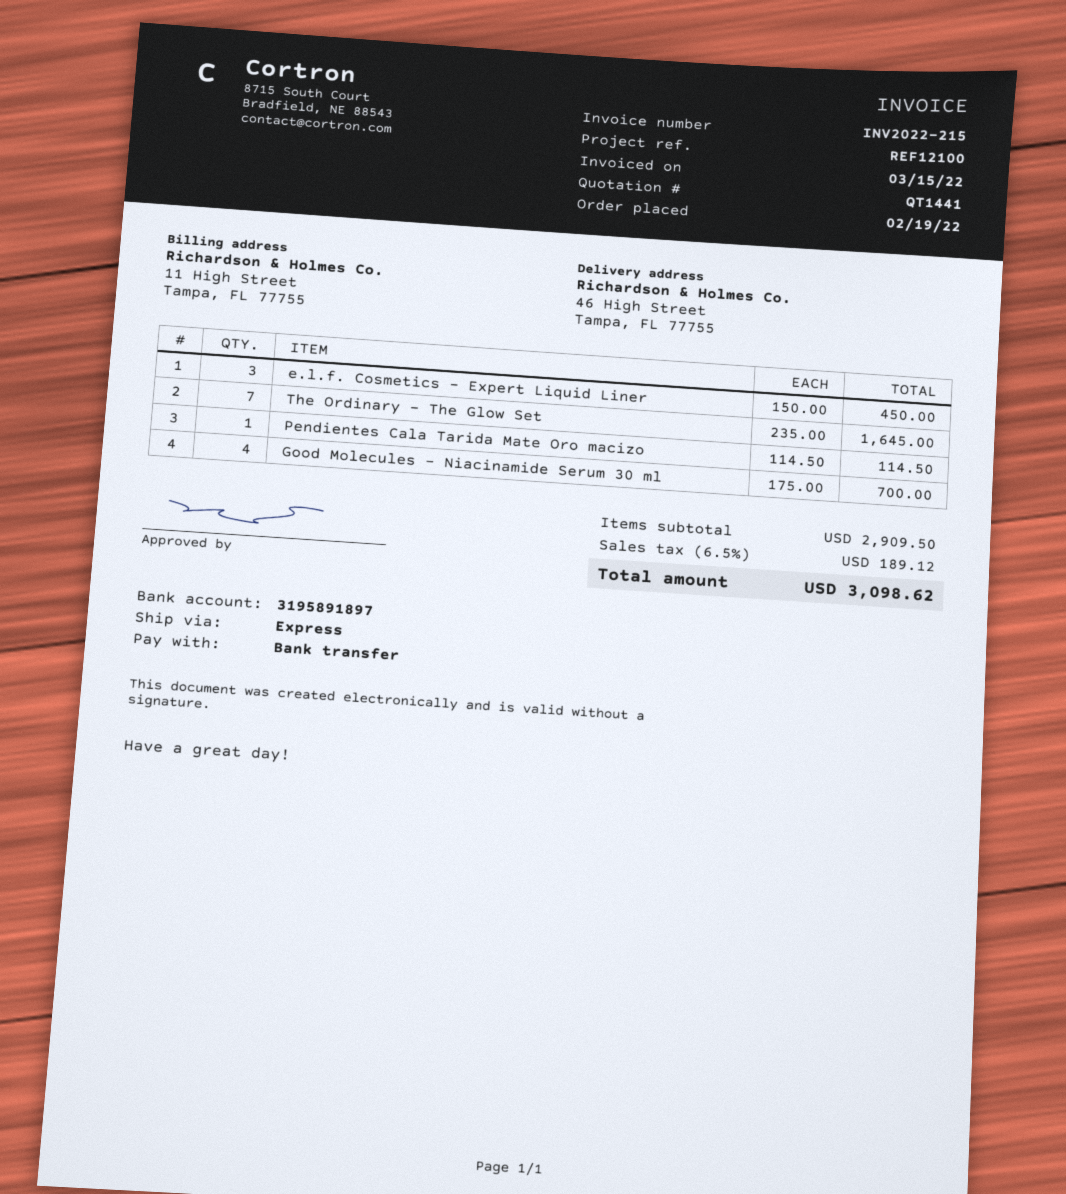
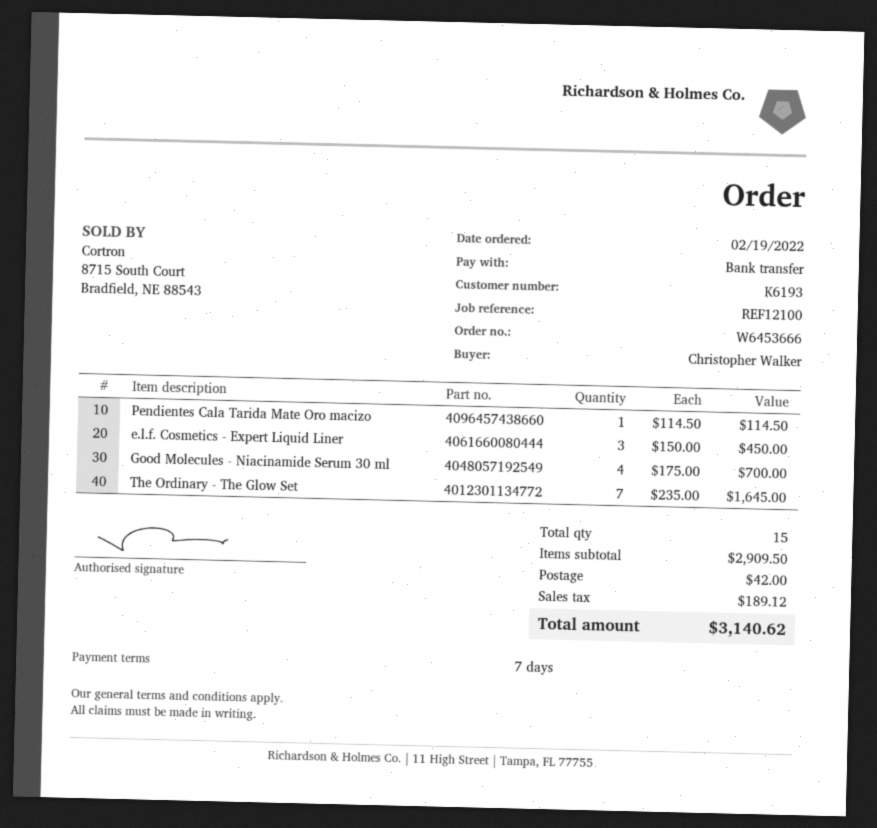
shipping: none -> 42.00
total: 3098.62 -> 3140.62

